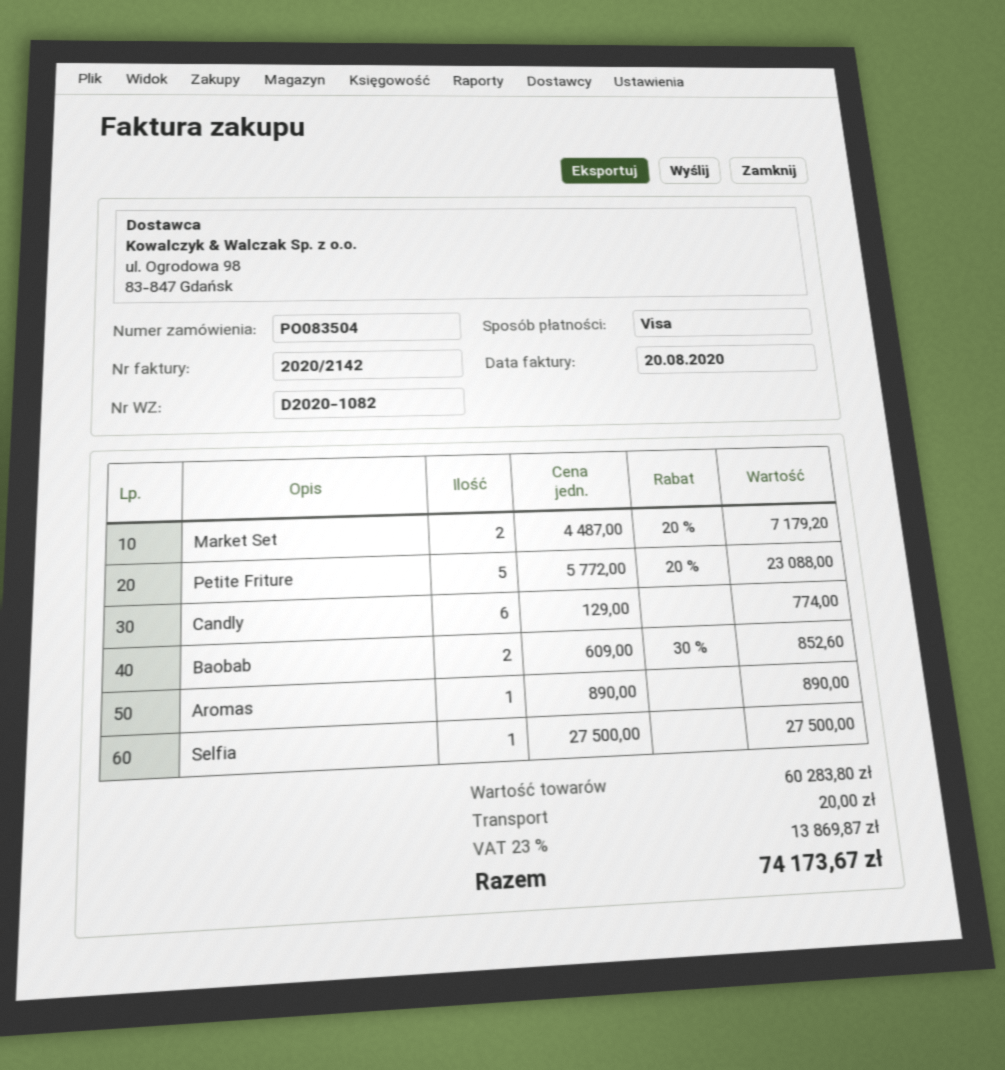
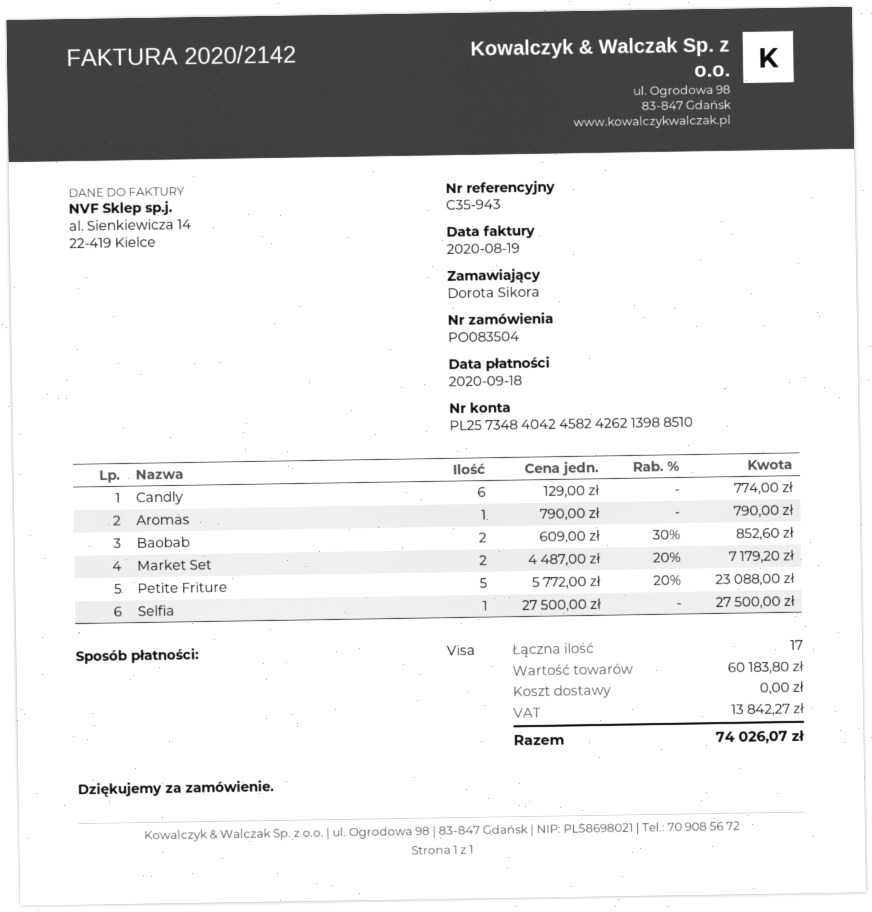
invoice date: 2020-08-20 -> 2020-08-19
Aromas: 1 x 890.00 = 890.00 -> 1 x 790.00 = 790.00
subtotal: 60283.80 -> 60183.80
shipping: 20.00 -> 0.00
tax: 13869.87 -> 13842.27
total: 74173.67 -> 74026.07

